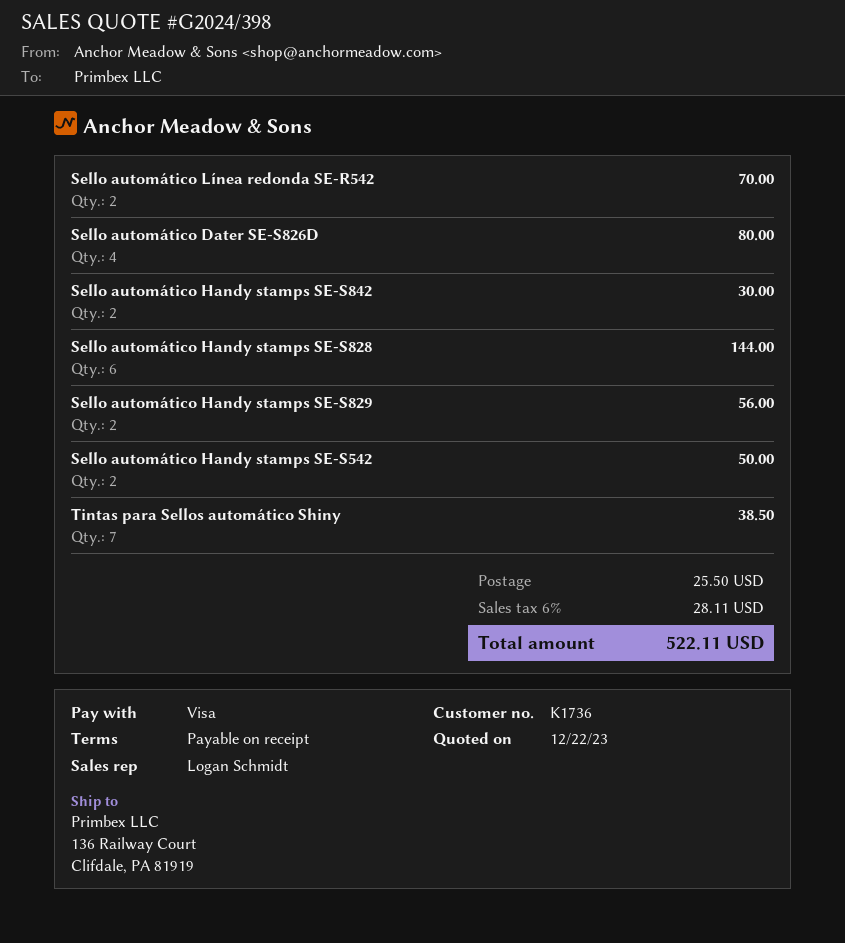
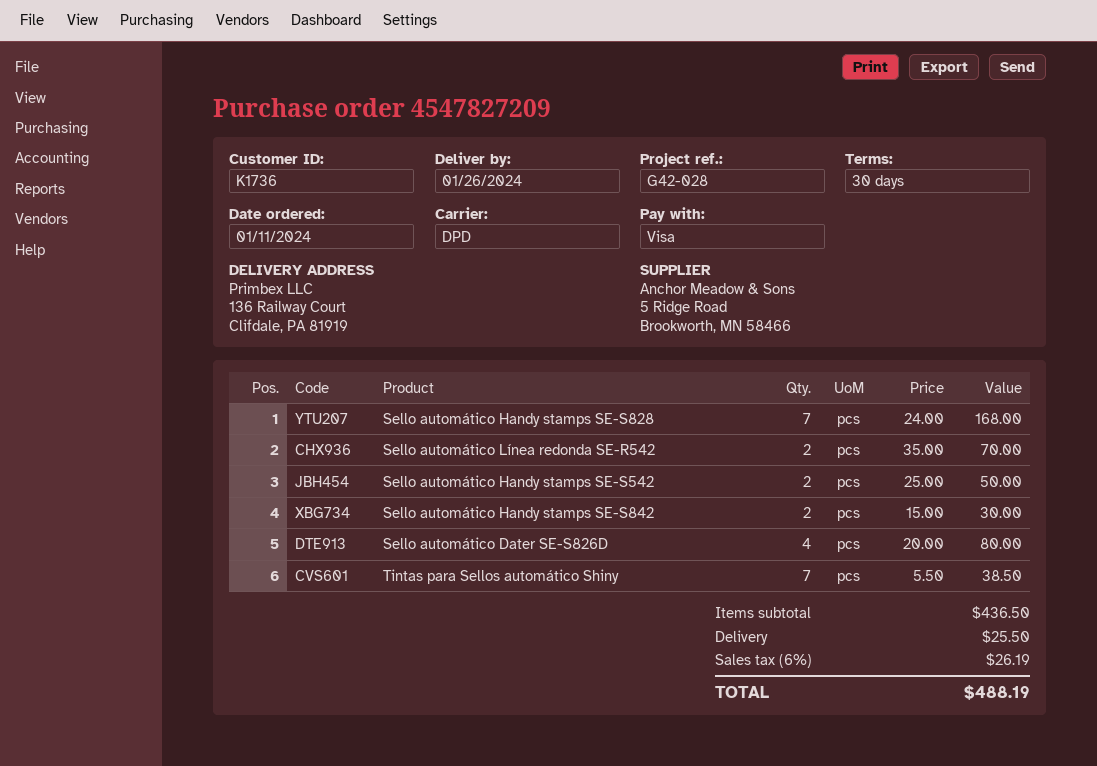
payment terms: on receipt -> 30 days
Sello automático Handy stamps SE-S828: 6 for 144.00 -> 7 for 168.00
Sello automático Handy stamps SE-S829: 2 for 56.00 -> none
tax: 6% = 28.11 -> 6% = 26.19
total: 522.11 -> 488.19

